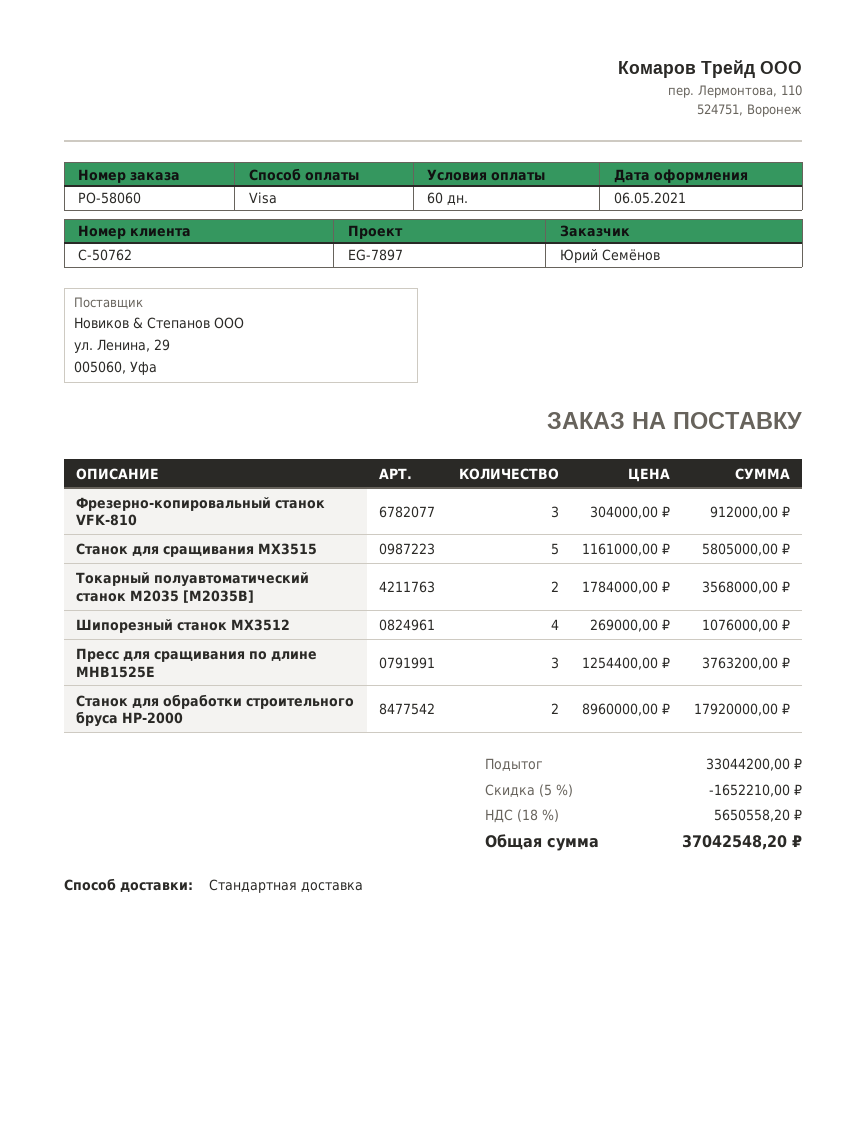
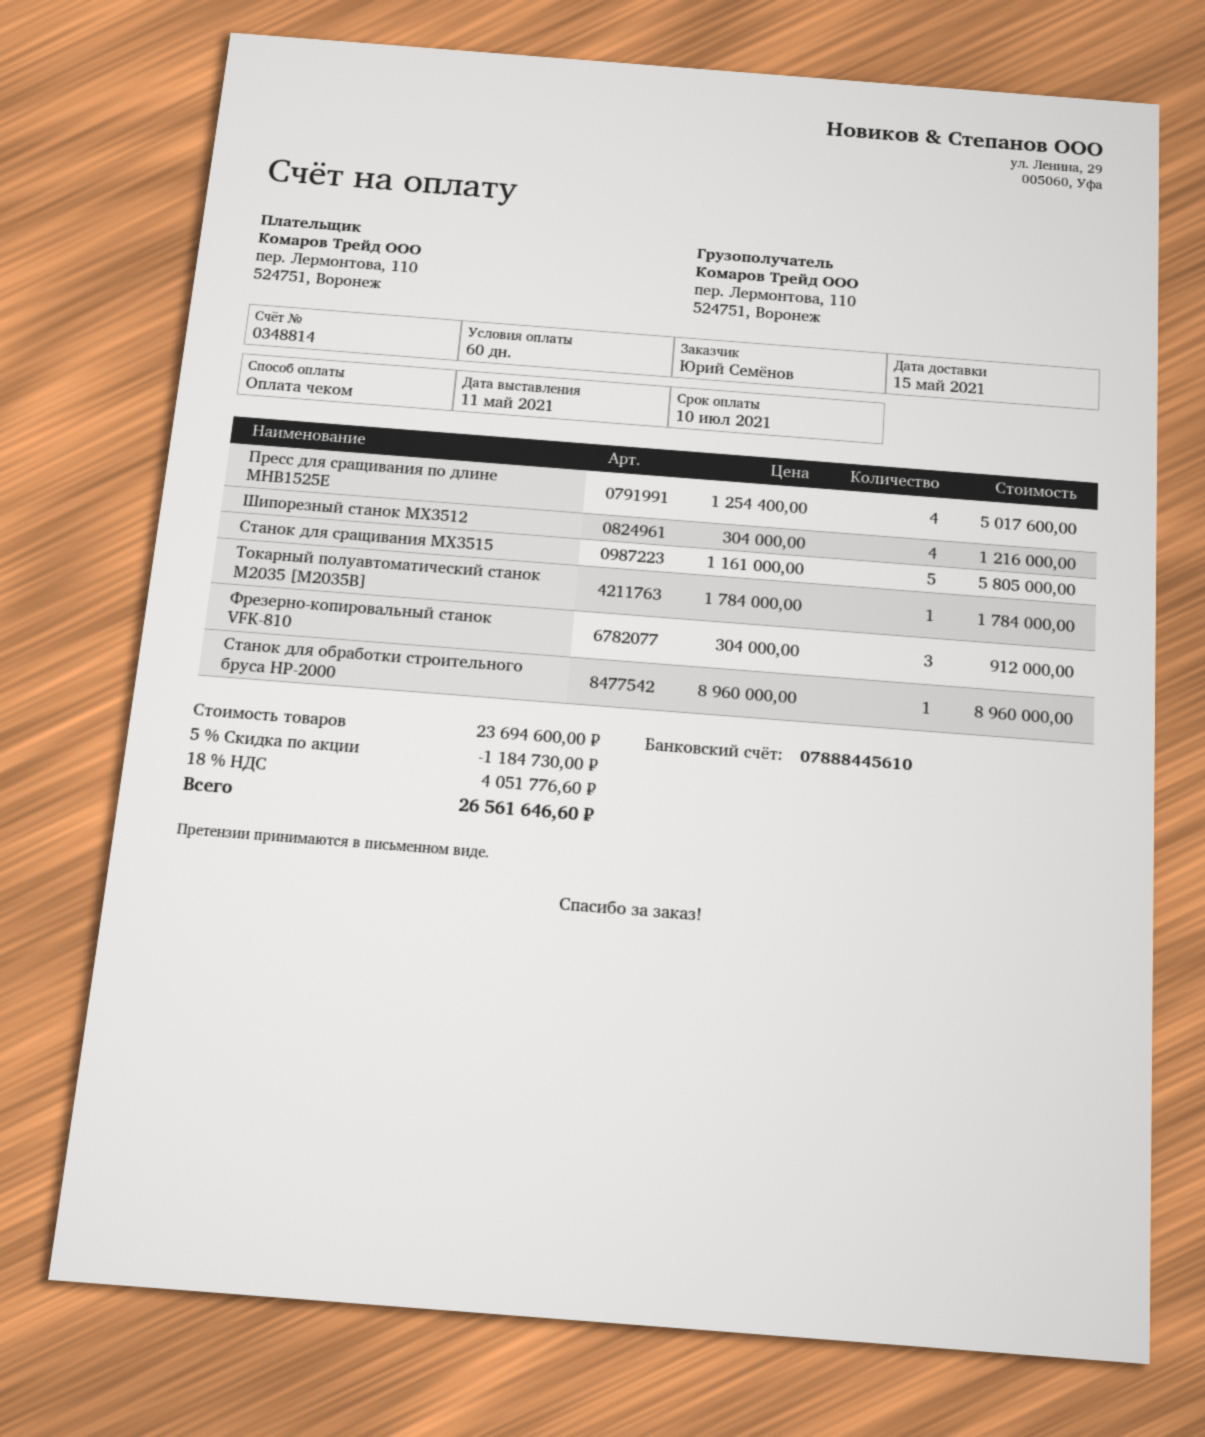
payment method: Visa -> cheque
Токарный полуавтоматический станок M2035 [M2035B]: 2 x 1784000.00 = 3568000.00 -> 1 x 1784000.00 = 1784000.00
Шипорезный станок MX3512: 4 x 269000.00 = 1076000.00 -> 4 x 304000.00 = 1216000.00
Пресс для сращивания по длине MHB1525E: 3 x 1254400.00 = 3763200.00 -> 4 x 1254400.00 = 5017600.00
Станок для обработки строительного бруса HP-2000: 2 x 8960000.00 = 17920000.00 -> 1 x 8960000.00 = 8960000.00
subtotal: 33044200.00 -> 23694600.00
discount: 5% = 1652210.00 -> 5% = 1184730.00
tax: 18% = 5650558.20 -> 18% = 4051776.60
total: 37042548.20 -> 26561646.60

